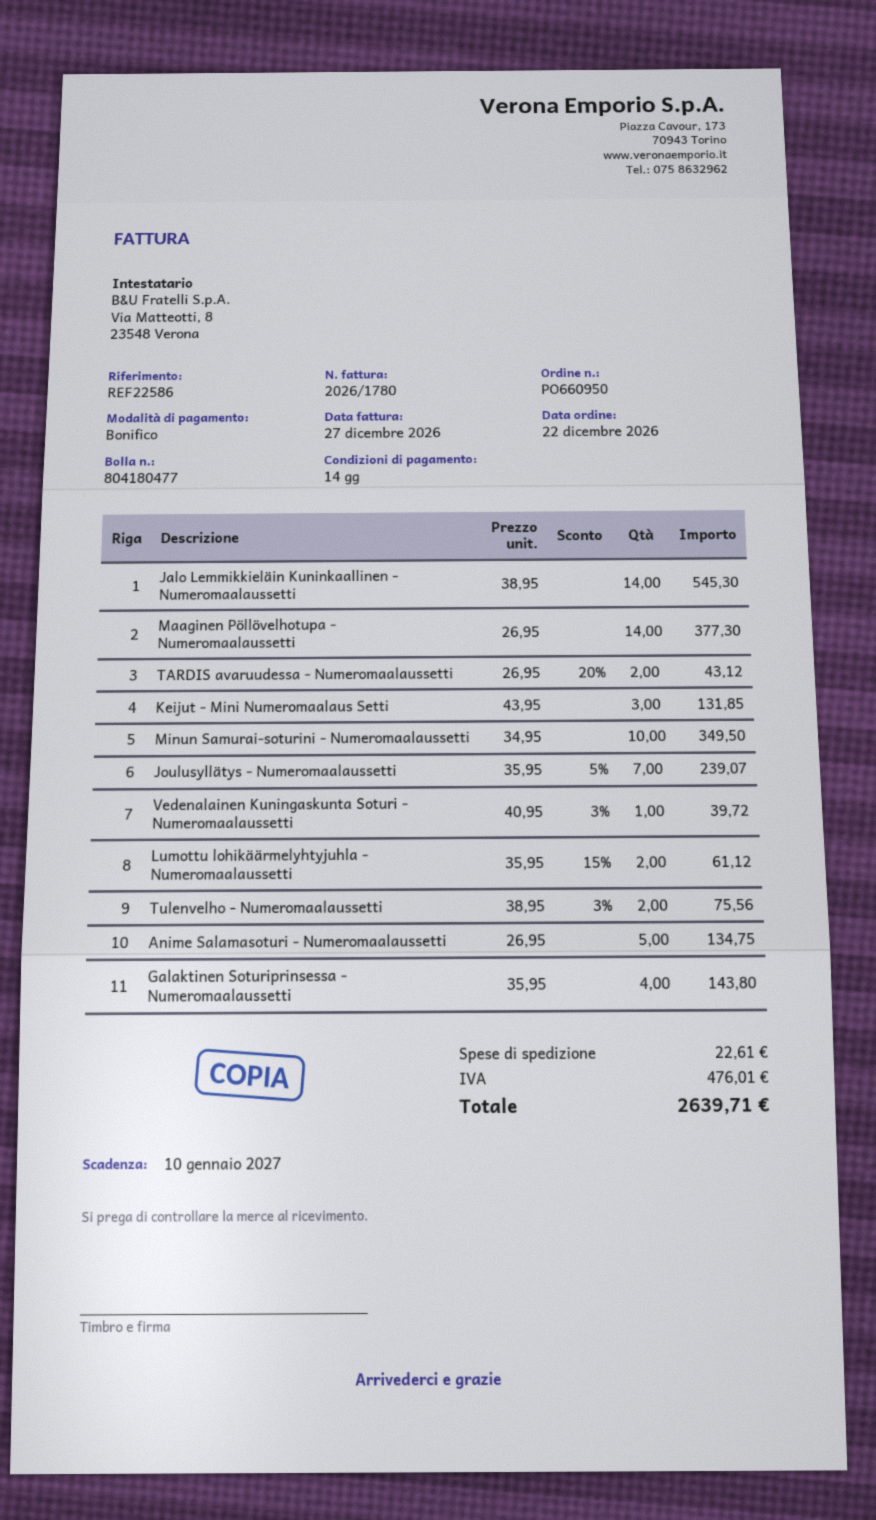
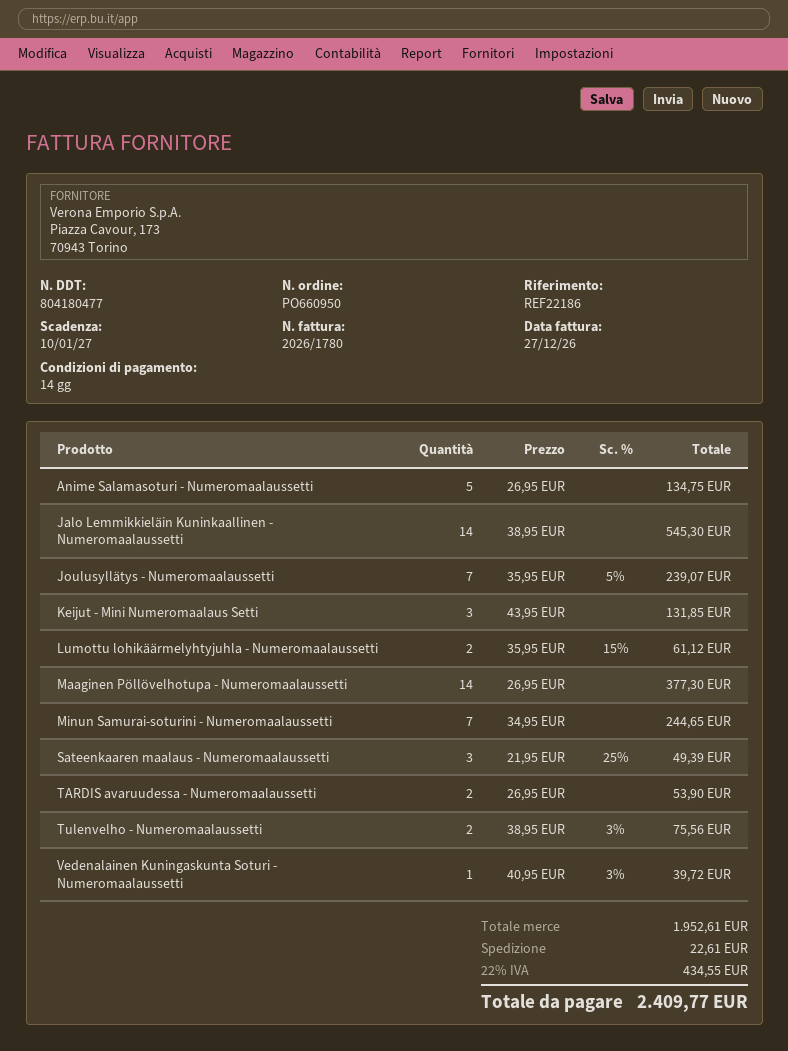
reference: REF22586 -> REF22186
TARDIS avaruudessa - Numeromaalaussetti: 2 x 26.95 - 20% = 43.12 -> 2 x 26.95 = 53.90
Minun Samurai-soturini - Numeromaalaussetti: 10 x 34.95 = 349.50 -> 7 x 34.95 = 244.65
Galaktinen Soturiprinsessa - Numeromaalaussetti: 4 x 35.95 = 143.80 -> none
Sateenkaaren maalaus - Numeromaalaussetti: none -> 3 x 21.95 - 25% = 49.39
tax: 476.01 -> 434.55
total: 2639.71 -> 2409.77

